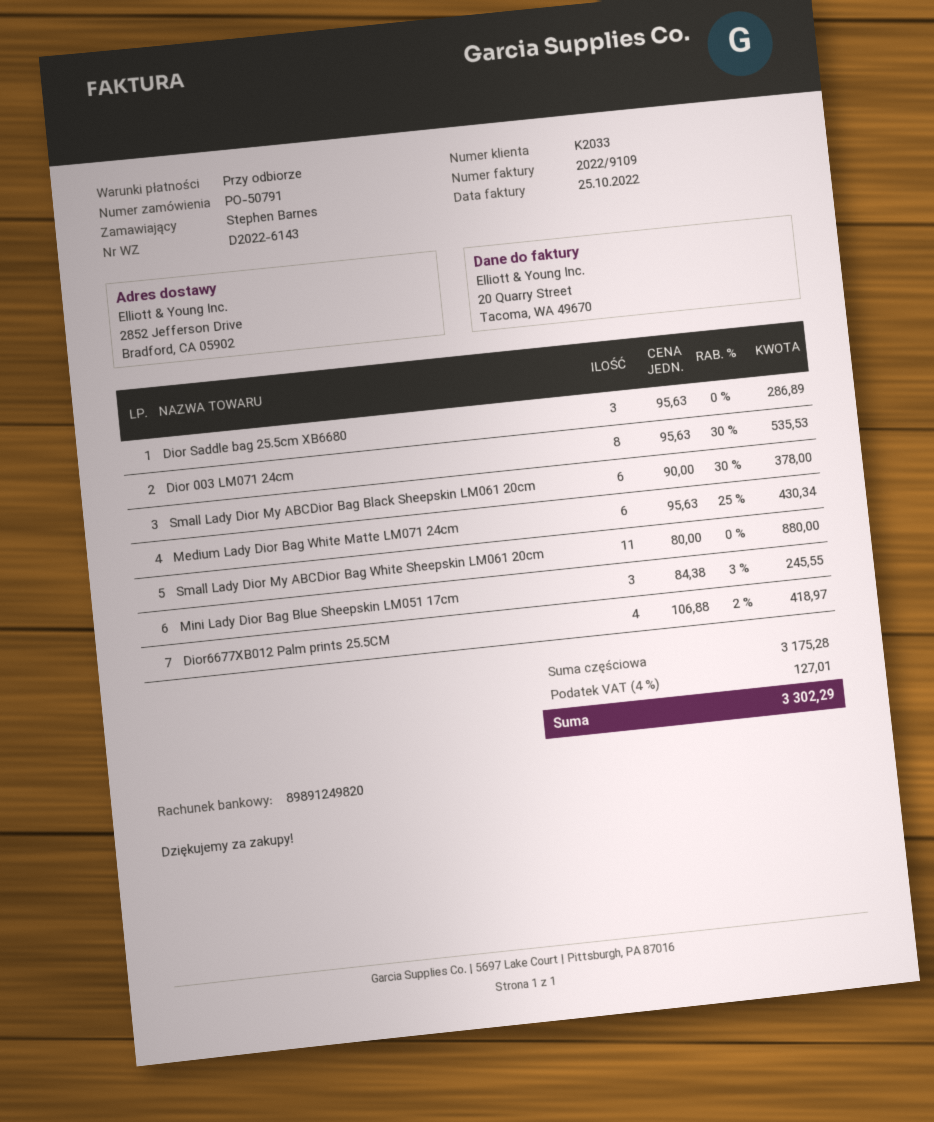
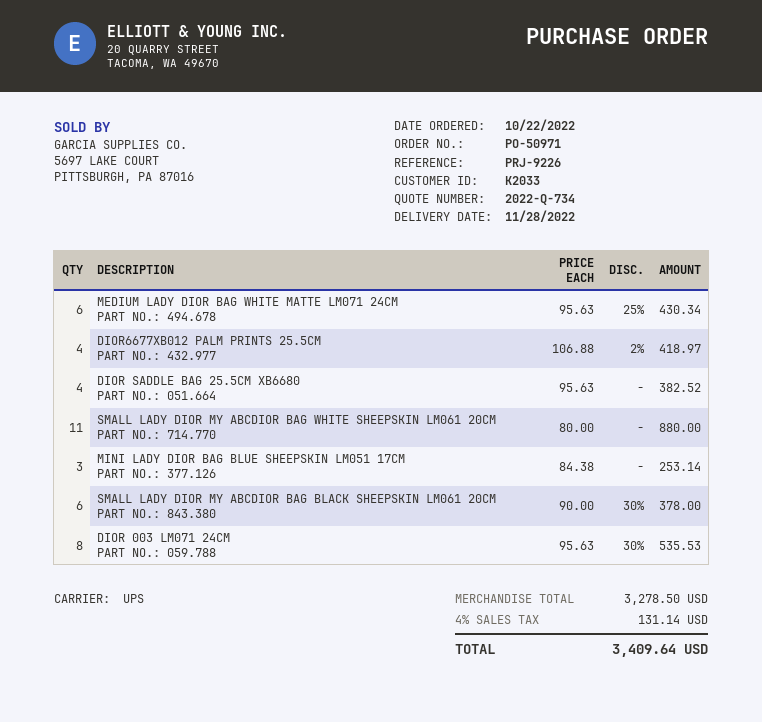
order number: PO-50791 -> PO-50971
Dior Saddle bag 25.5cm XB6680: 3 x 95.63 = 286.89 -> 4 x 95.63 = 382.52
Mini Lady Dior Bag Blue Sheepskin LM051 17cm: 3 x 84.38 - 3% = 245.55 -> 3 x 84.38 = 253.14
subtotal: 3175.28 -> 3278.50
tax: 4% = 127.01 -> 4% = 131.14
total: 3302.29 -> 3409.64

